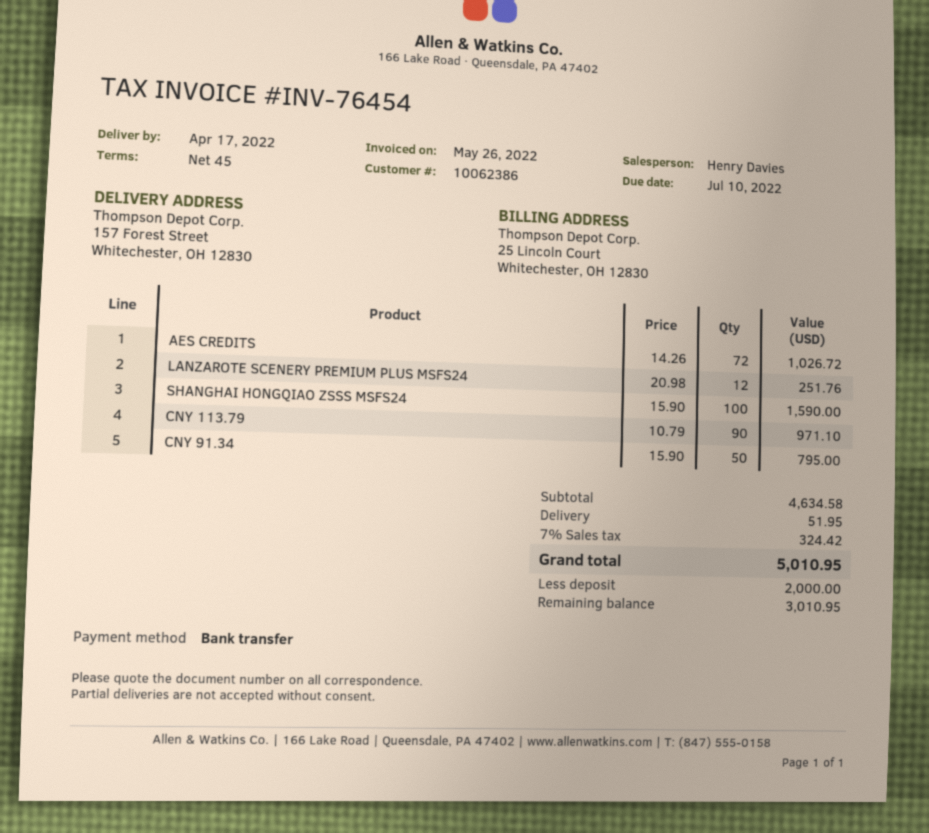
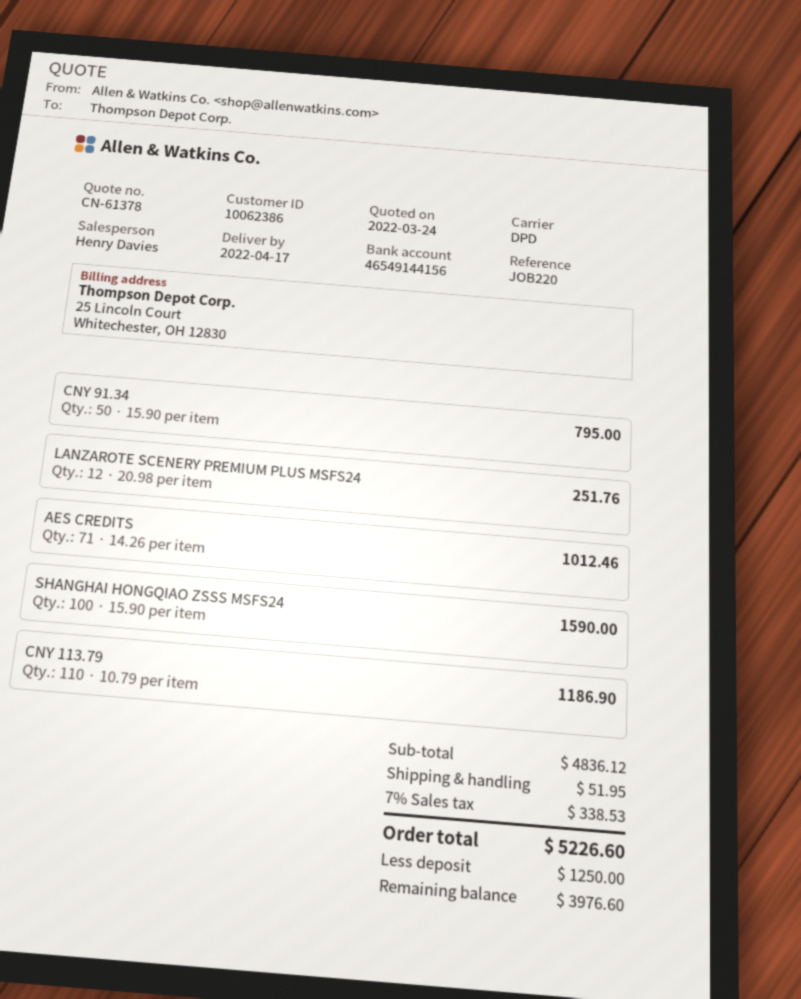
AES CREDITS: 72 x 14.26 = 1026.72 -> 71 x 14.26 = 1012.46
CNY 113.79: 90 x 10.79 = 971.10 -> 110 x 10.79 = 1186.90
subtotal: 4634.58 -> 4836.12
tax: 7% = 324.42 -> 7% = 338.53
total: 5010.95 -> 5226.60
deposit: 2000.00 -> 1250.00
balance: 3010.95 -> 3976.60

